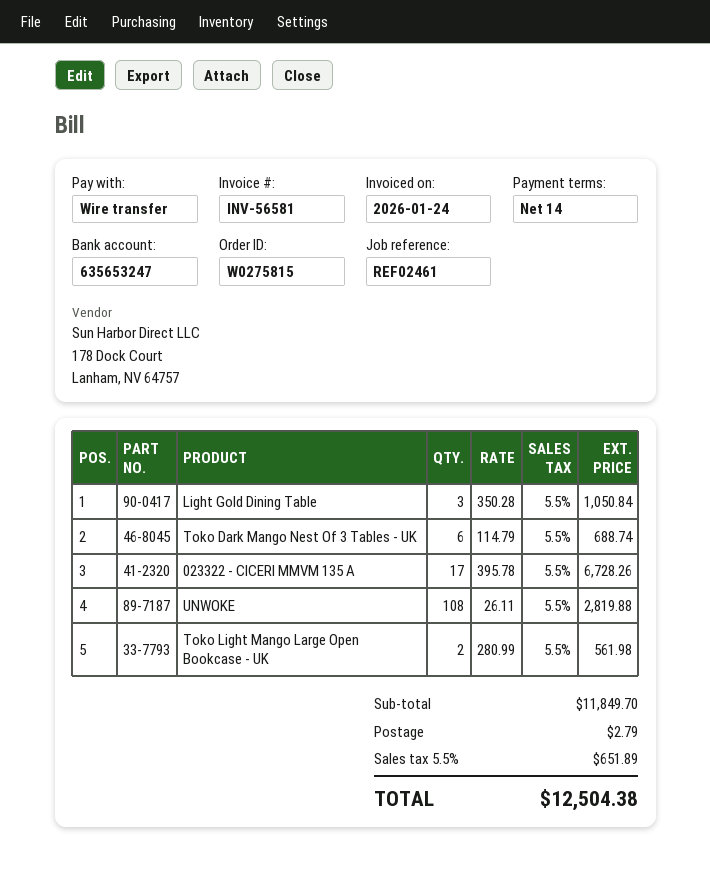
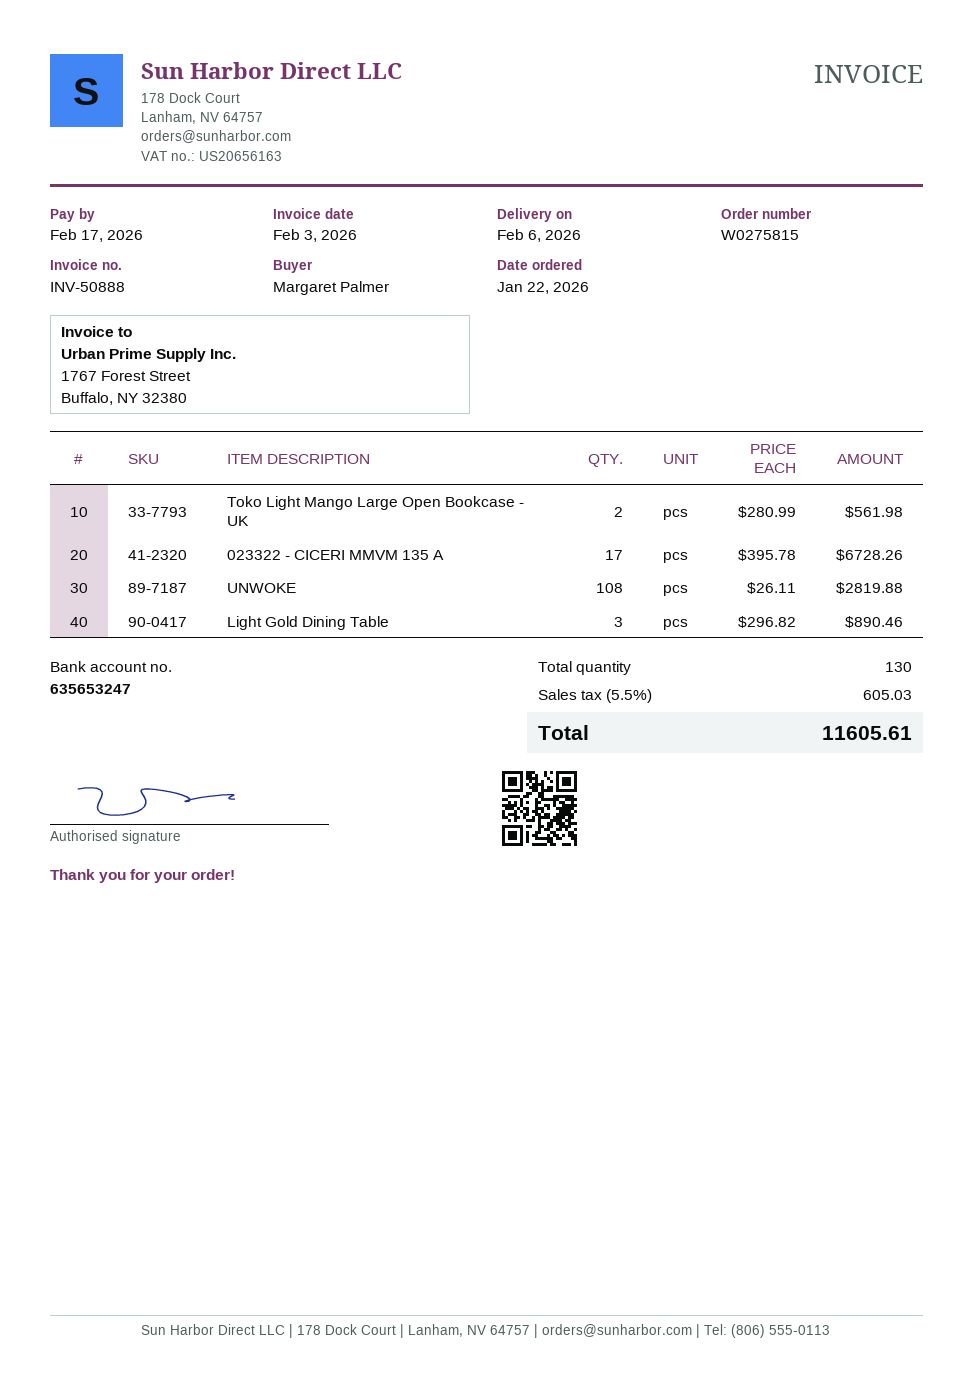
invoice number: INV-56581 -> INV-50888
invoice date: 2026-01-24 -> 2026-02-03
Light Gold Dining Table: 3 x 350.28 = 1050.84 -> 3 x 296.82 = 890.46
Toko Dark Mango Nest Of 3 Tables - UK: 6 x 114.79 = 688.74 -> none
shipping: 2.79 -> none
tax: 5.5% = 651.89 -> 5.5% = 605.03
total: 12504.38 -> 11605.61

